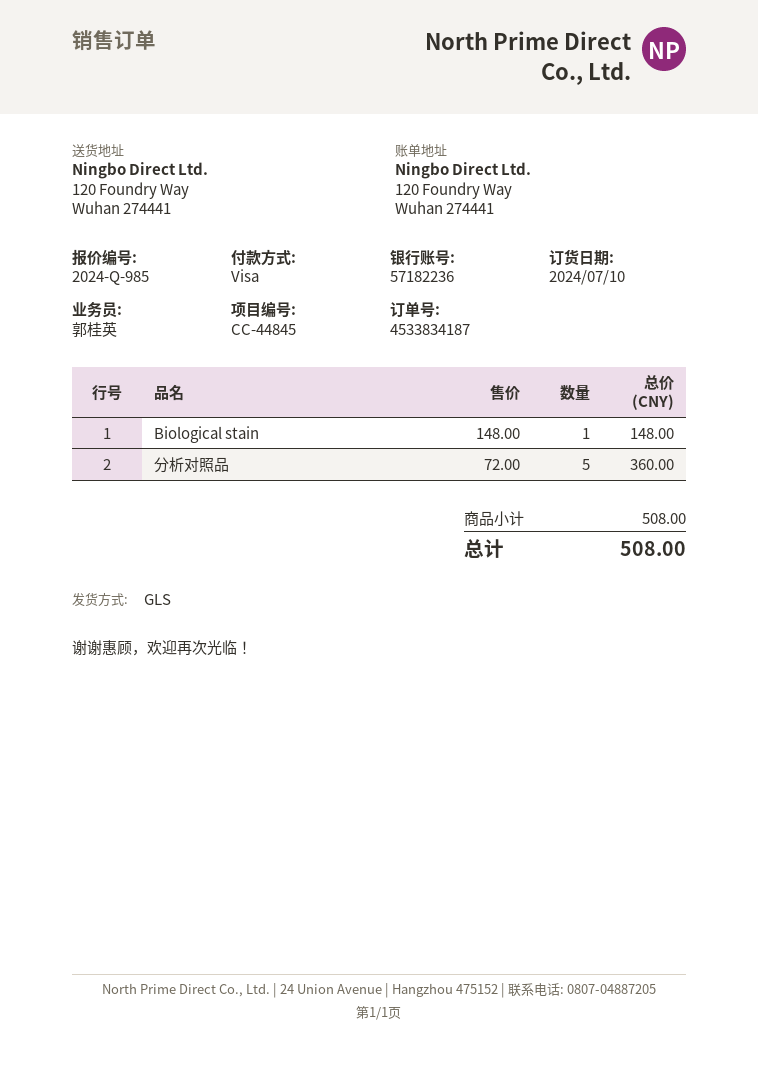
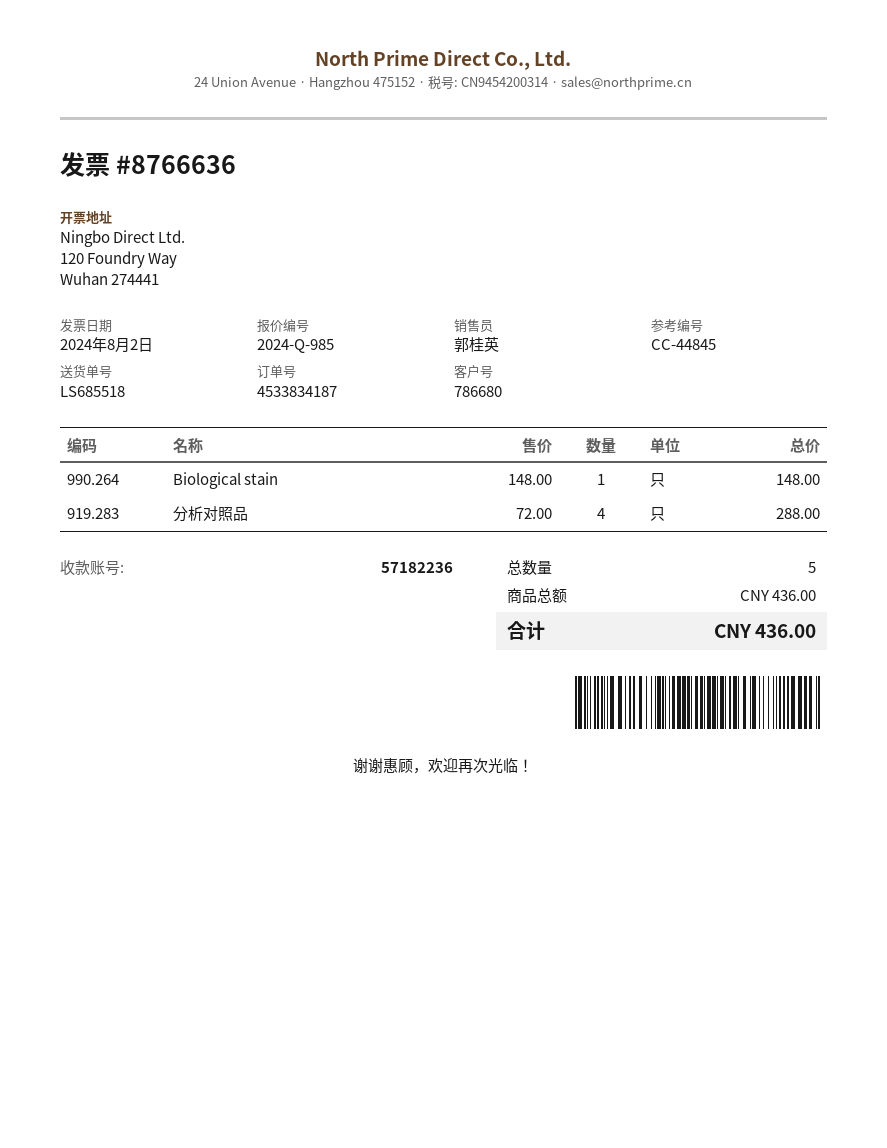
分析对照品: 5 x 72.00 = 360.00 -> 4 x 72.00 = 288.00
subtotal: 508.00 -> 436.00
total: 508.00 -> 436.00

